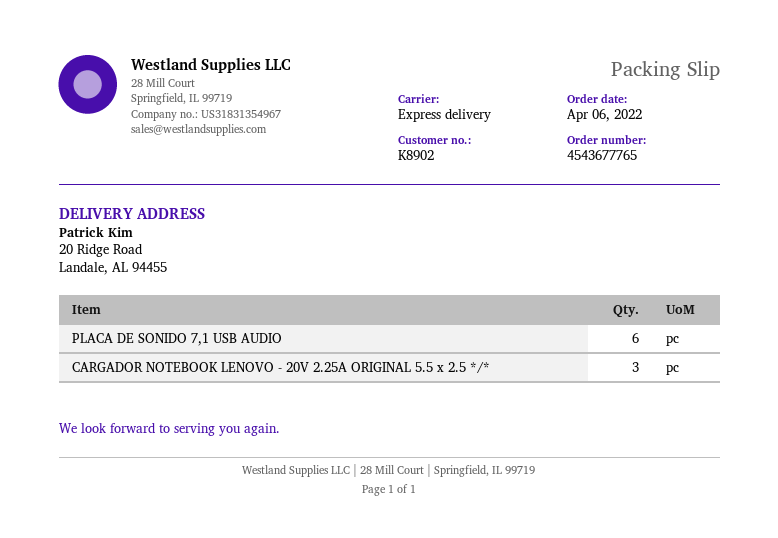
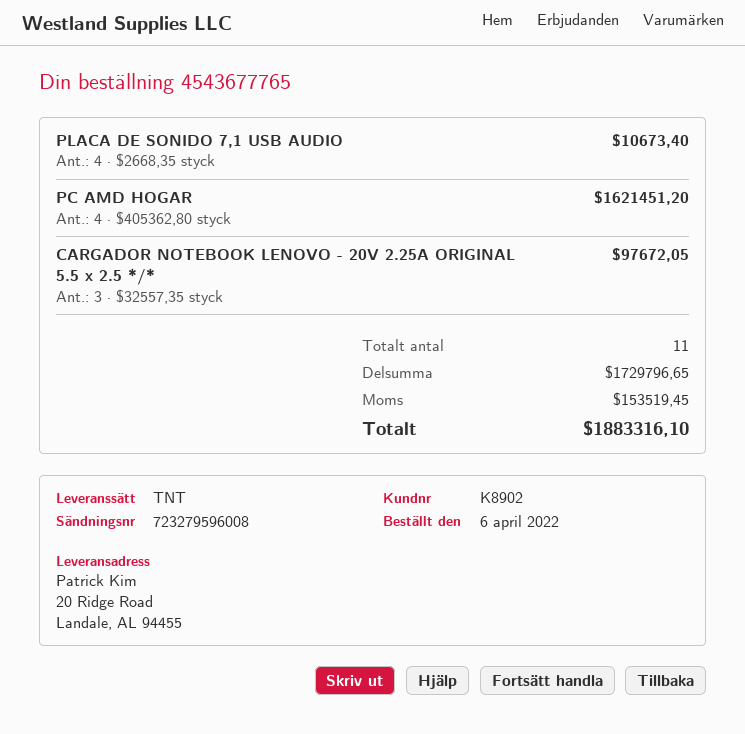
shipping method: express -> TNT
PLACA DE SONIDO 7,1 USB AUDIO: 6 -> 4
PC AMD HOGAR: none -> 4

